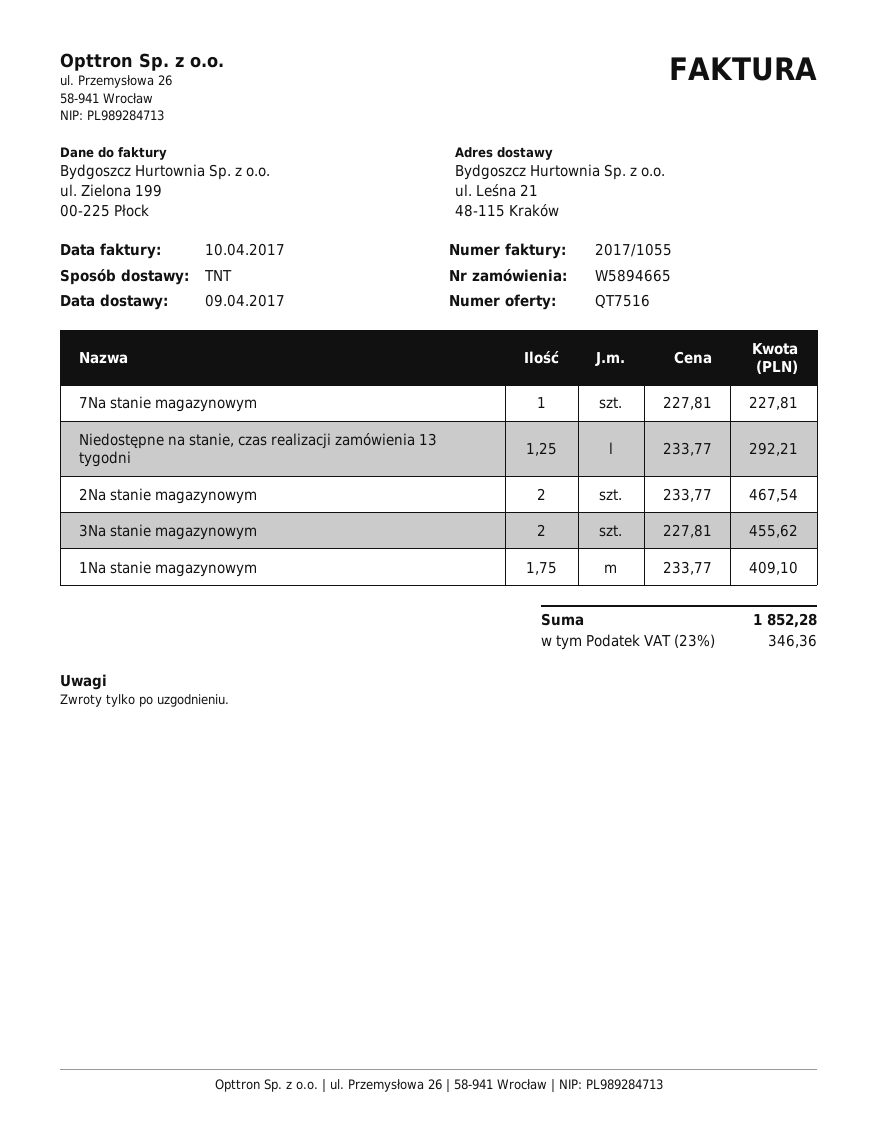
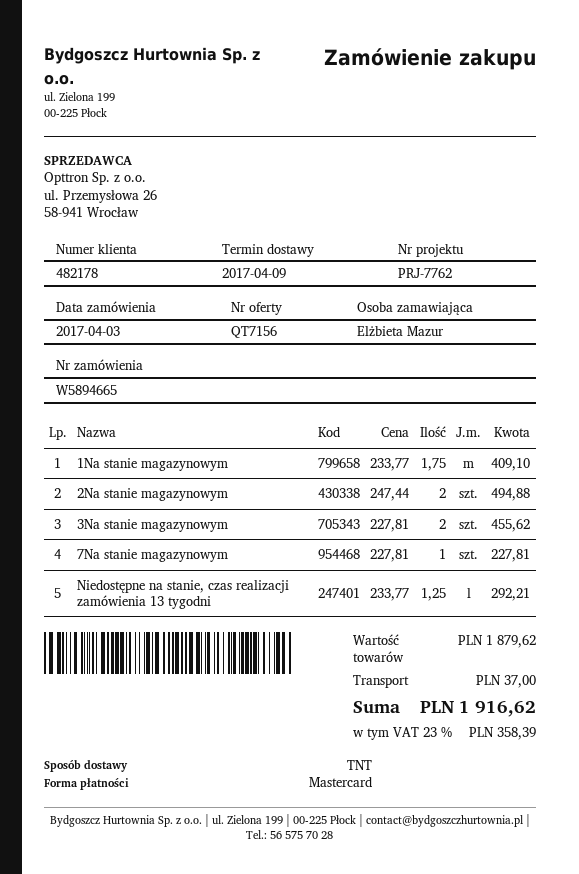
quote number: QT7516 -> QT7156
2Na stanie magazynowym: 2 x 233.77 = 467.54 -> 2 x 247.44 = 494.88
shipping: none -> 37.00
tax: 23% = 346.36 -> 23% = 358.39
total: 1852.28 -> 1916.62

